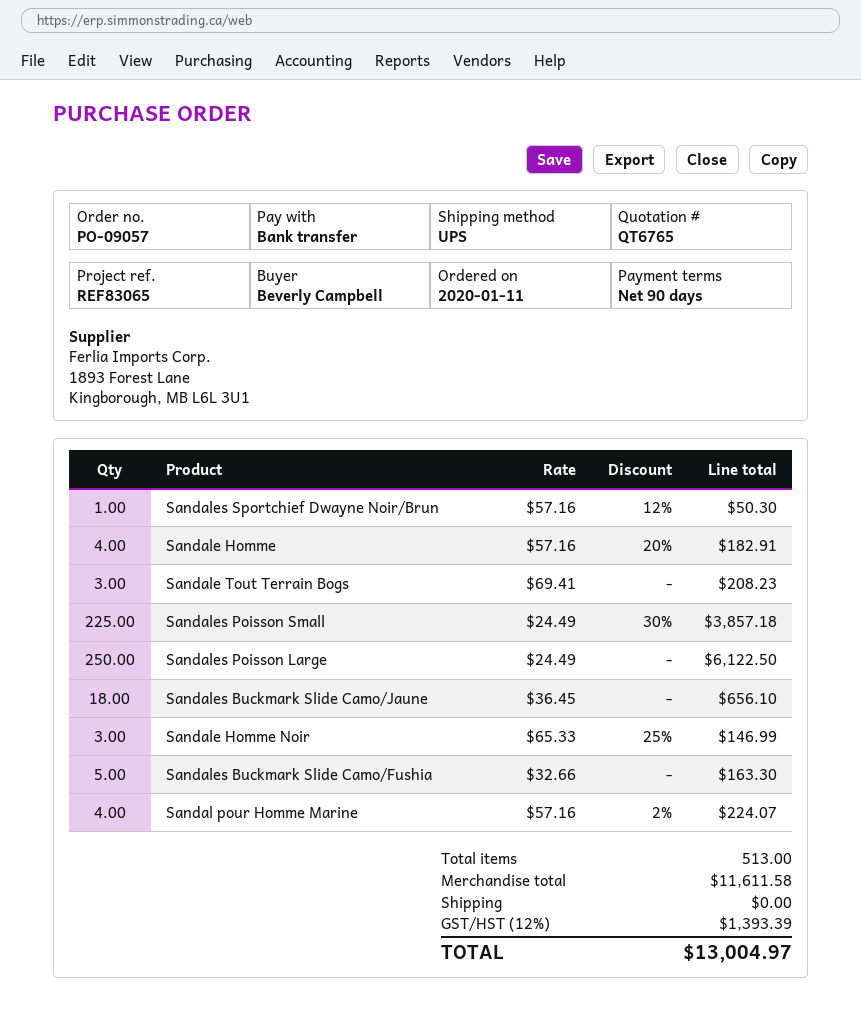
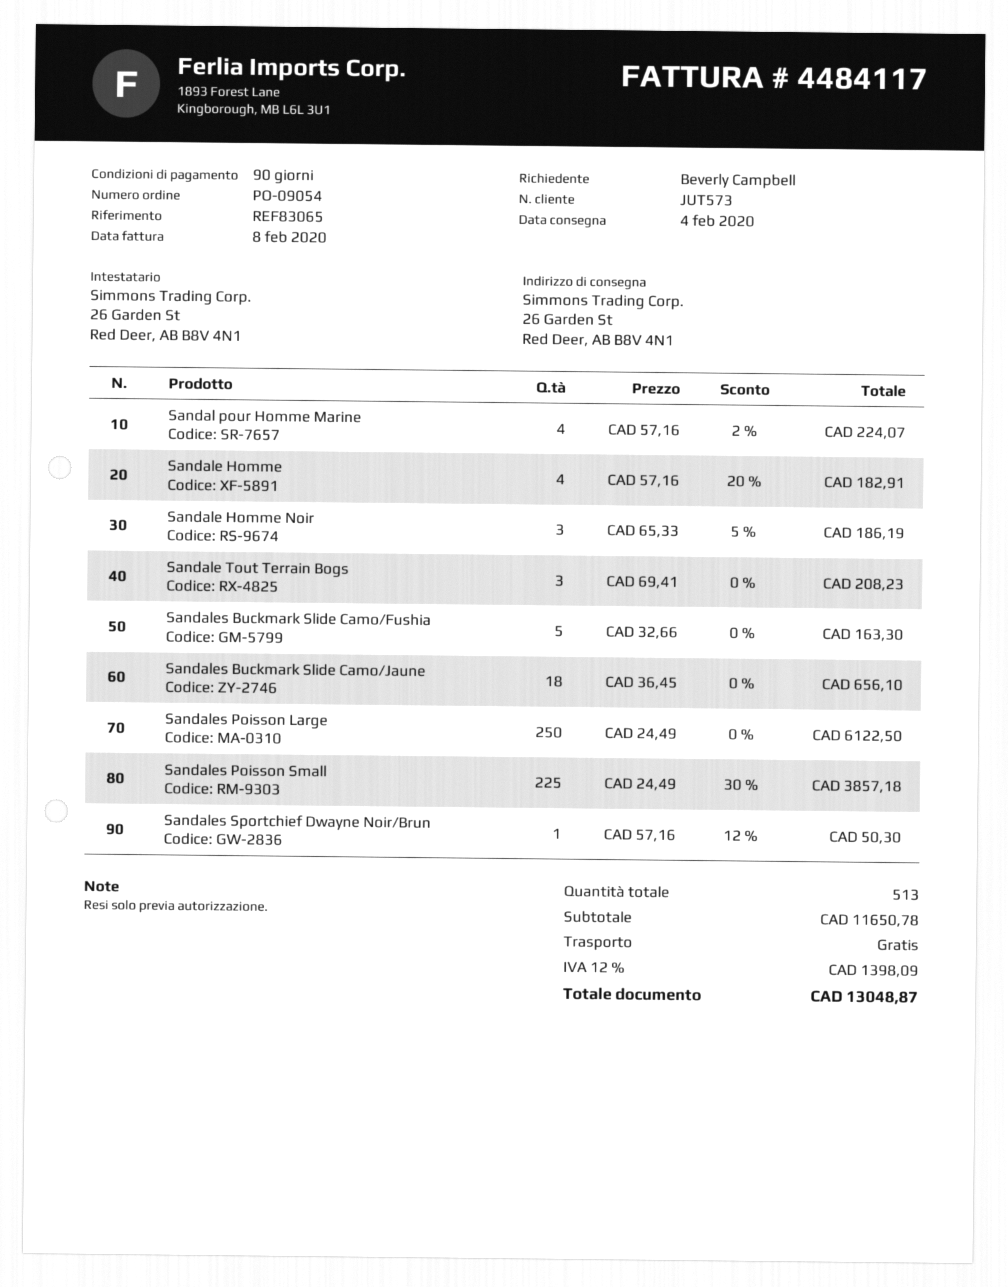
order number: PO-09057 -> PO-09054
Sandale Homme Noir: 3 x 65.33 - 25% = 146.99 -> 3 x 65.33 - 5% = 186.19
subtotal: 11611.58 -> 11650.78
tax: 12% = 1393.39 -> 12% = 1398.09
total: 13004.97 -> 13048.87

